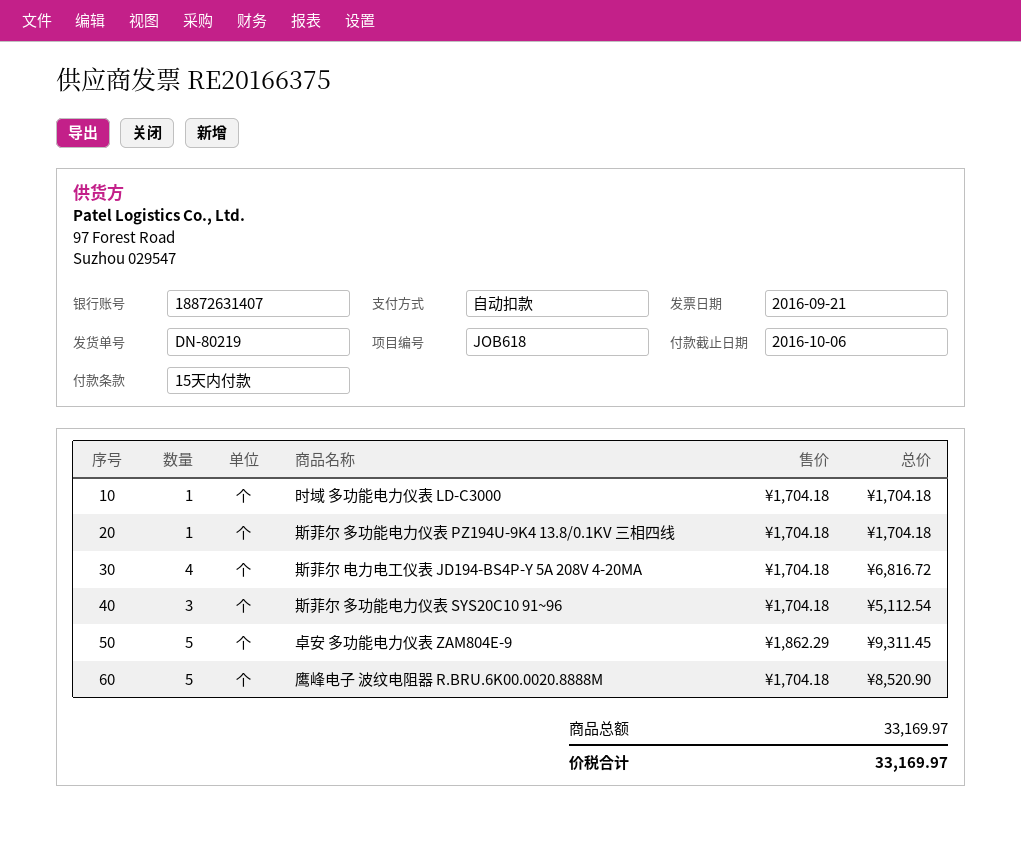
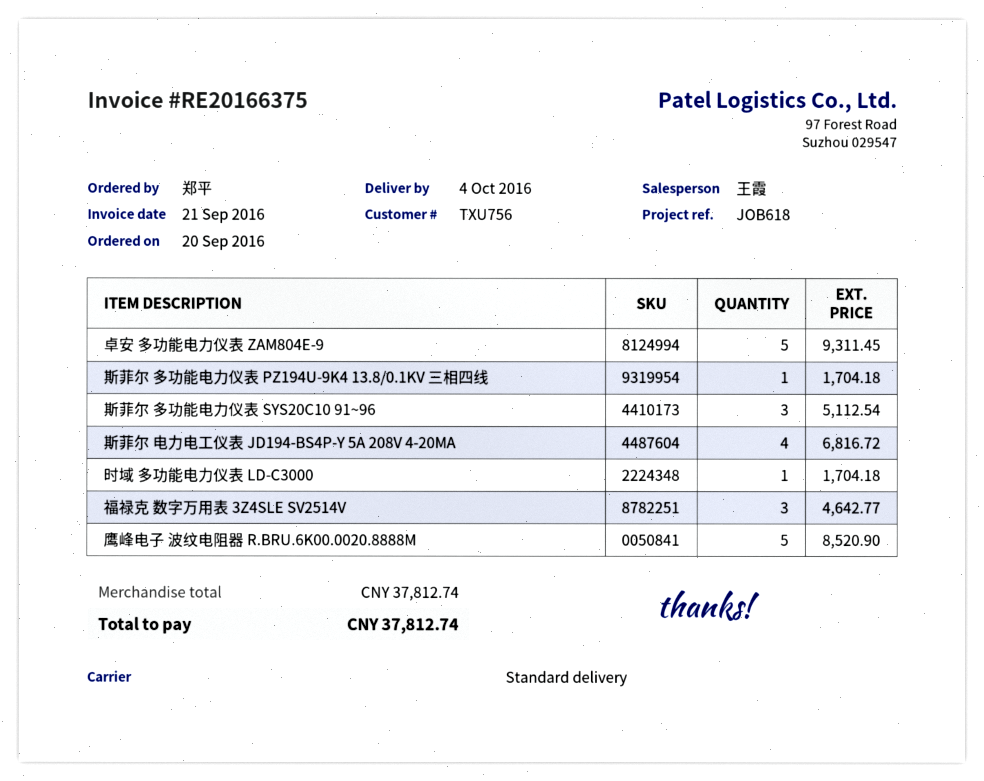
福禄克 数字万用表 3Z4SLE SV2514V: none -> 3 for 4642.77
subtotal: 33169.97 -> 37812.74
total: 33169.97 -> 37812.74

